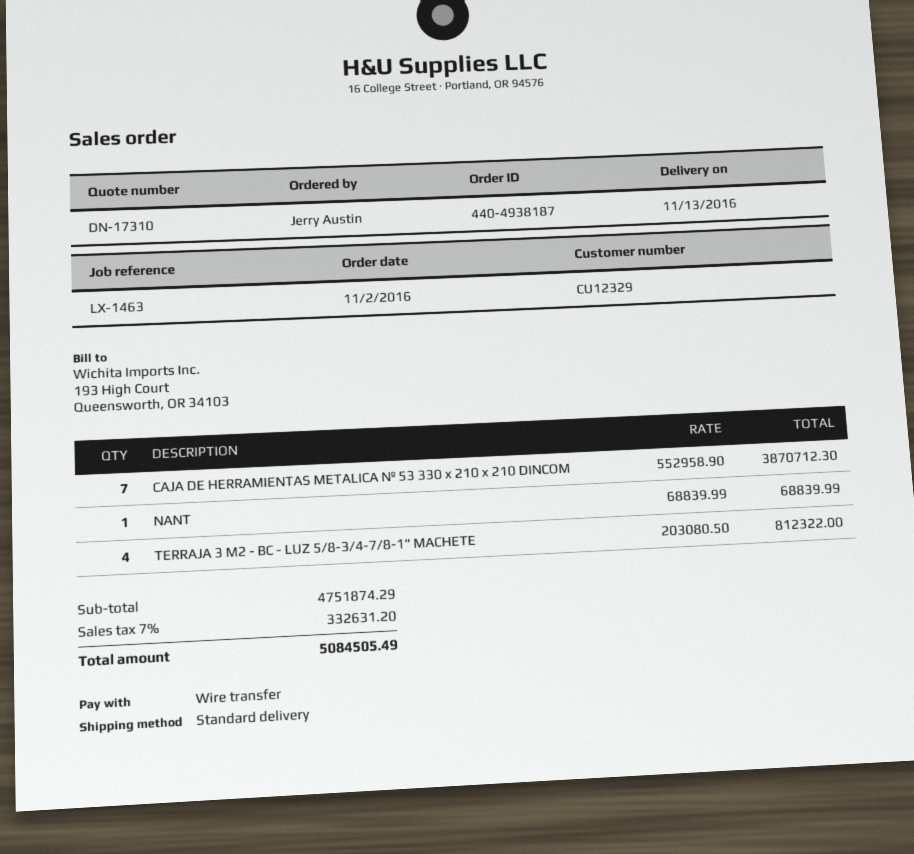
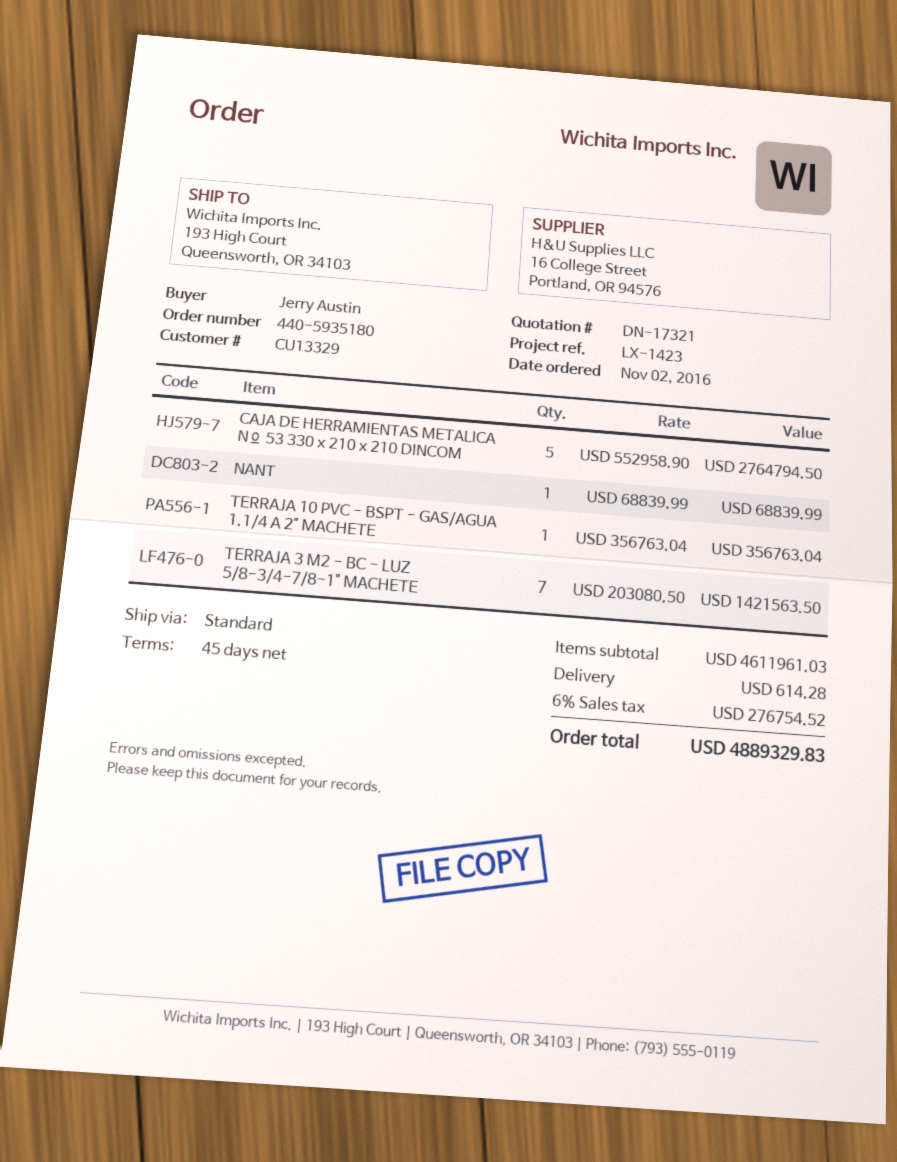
quote number: DN-17310 -> DN-17321
order number: 440-4938187 -> 440-5935180
customer number: CU12329 -> CU13329
reference: LX-1463 -> LX-1423
CAJA DE HERRAMIENTAS METALICA Nº 53 330 x 210 x 210 DINCOM: 7 x 552958.90 = 3870712.30 -> 5 x 552958.90 = 2764794.50
TERRAJA 3 M2 - BC - LUZ 5/8-3/4-7/8-1" MACHETE: 4 x 203080.50 = 812322.00 -> 7 x 203080.50 = 1421563.50
TERRAJA 10 PVC - BSPT - GAS/AGUA 1.1/4 A 2" MACHETE: none -> 1 x 356763.04 = 356763.04
subtotal: 4751874.29 -> 4611961.03
shipping: none -> 614.28
tax: 7% = 332631.20 -> 6% = 276754.52
total: 5084505.49 -> 4889329.83

